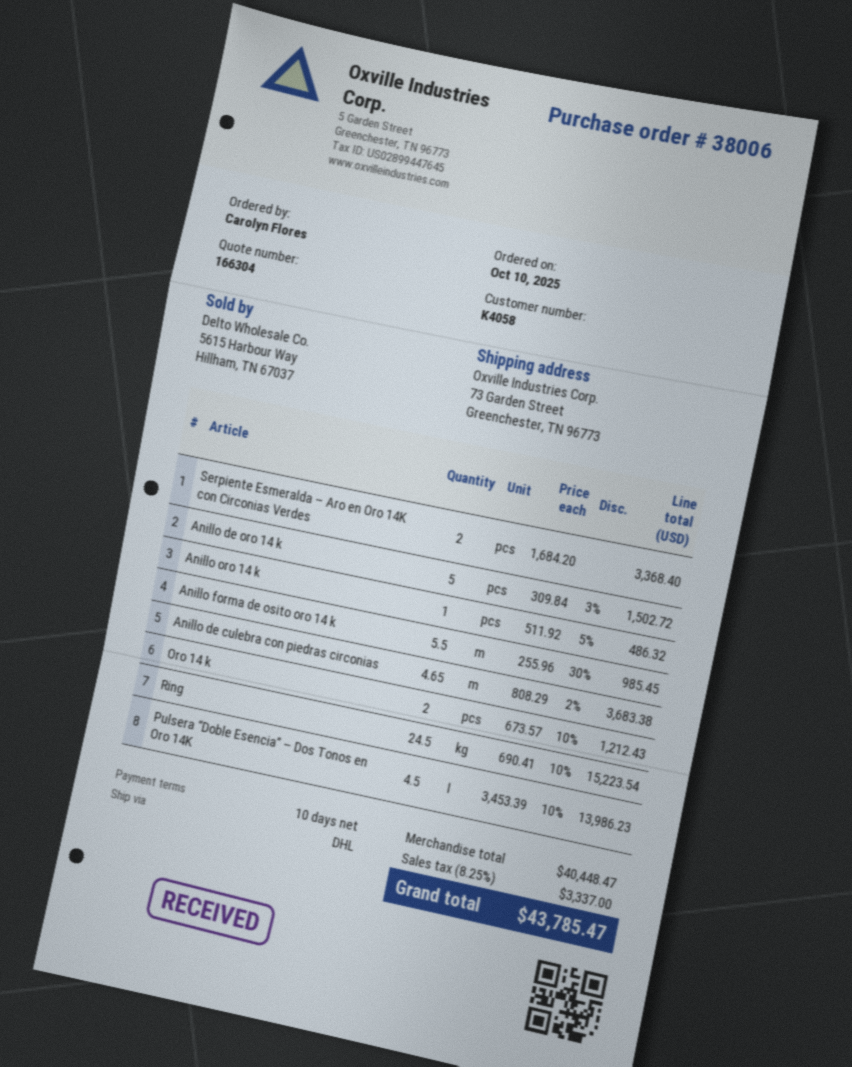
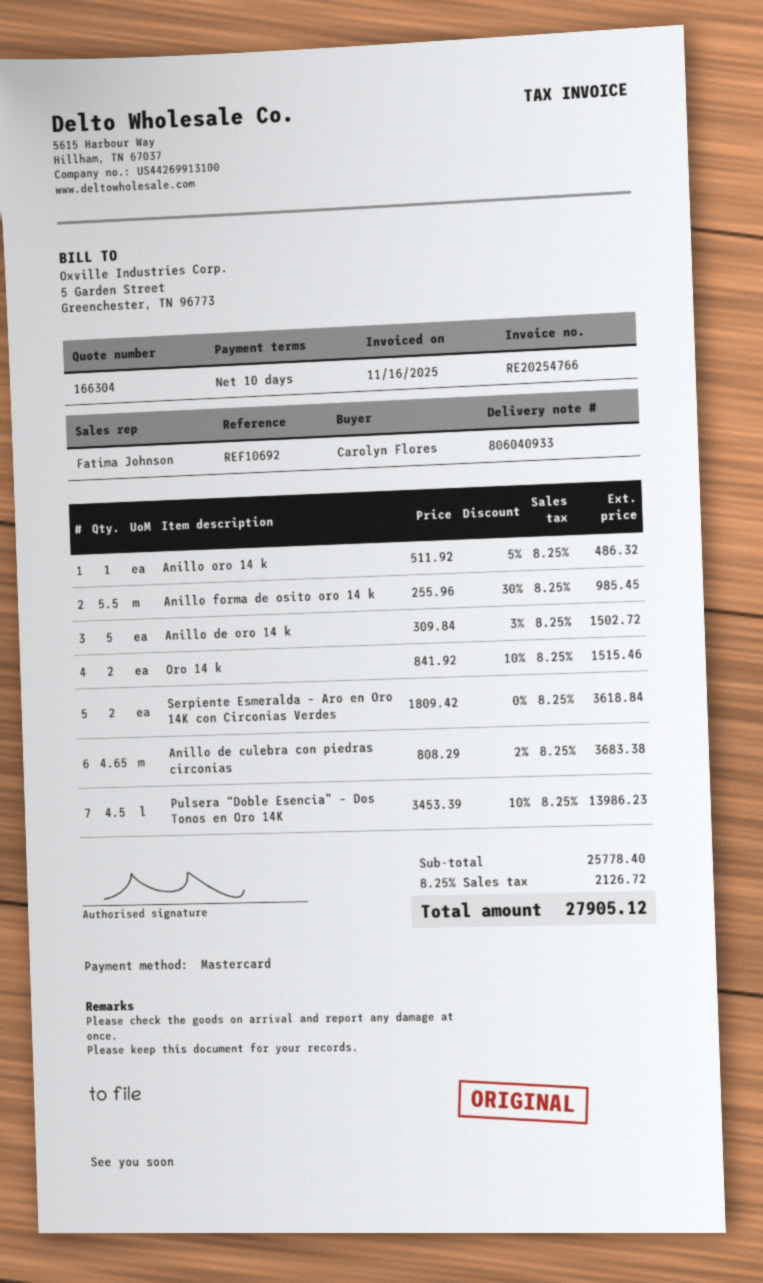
Serpiente Esmeralda – Aro en Oro 14K con Circonias Verdes: 2 x 1684.20 = 3368.40 -> 2 x 1809.42 = 3618.84
Oro 14 k: 2 x 673.57 - 10% = 1212.43 -> 2 x 841.92 - 10% = 1515.46
Ring: 24.5 x 690.41 - 10% = 15223.54 -> none
subtotal: 40448.47 -> 25778.40
tax: 8.25% = 3337.00 -> 8.25% = 2126.72
total: 43785.47 -> 27905.12

